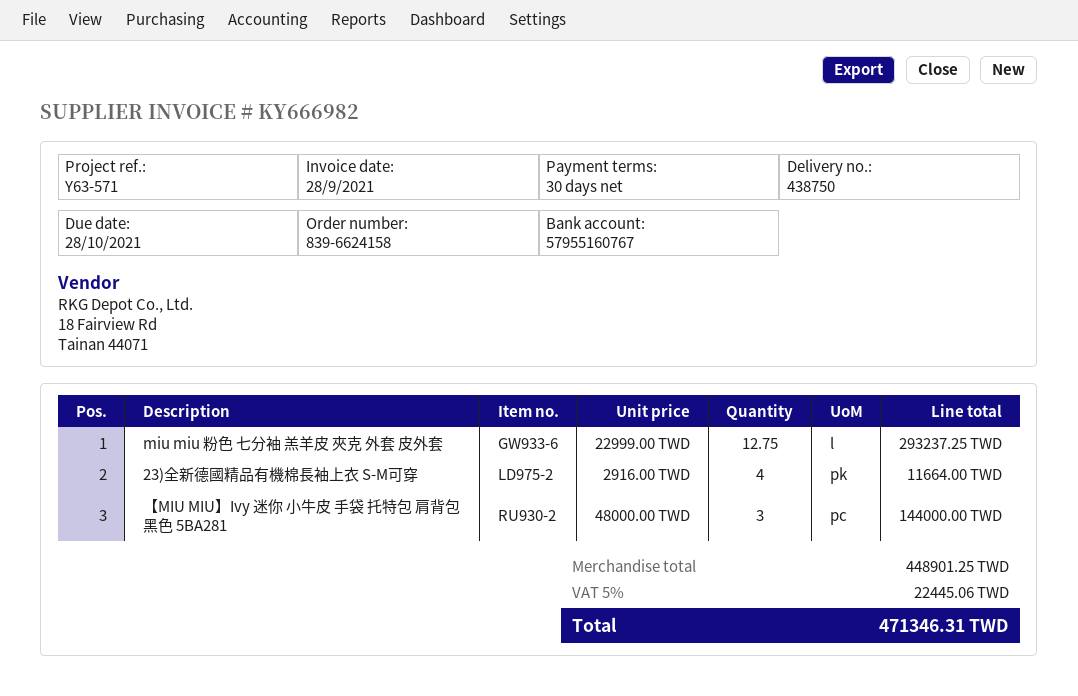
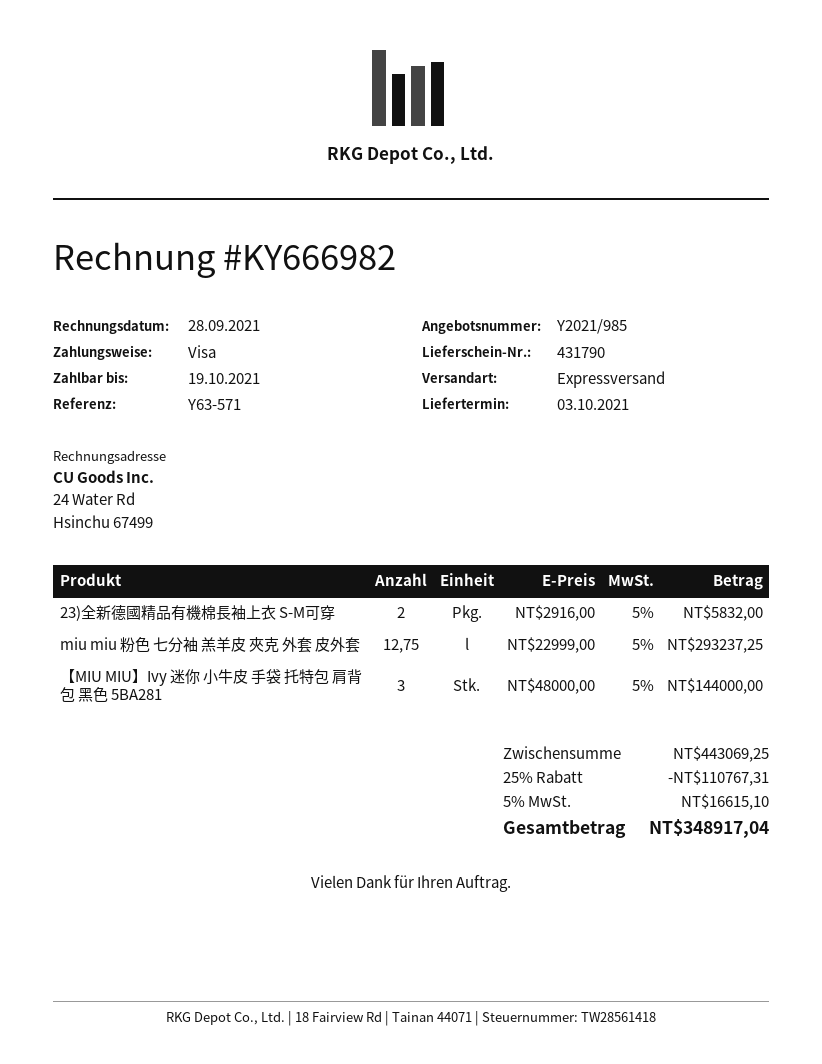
delivery note number: 438750 -> 431790
due date: 2021-10-28 -> 2021-10-19
23)全新德國精品有機棉長袖上衣 S-M可穿: 4 x 2916.00 = 11664.00 -> 2 x 2916.00 = 5832.00
subtotal: 448901.25 -> 443069.25
discount: none -> 25% = 110767.31
tax: 5% = 22445.06 -> 5% = 16615.10
total: 471346.31 -> 348917.04

